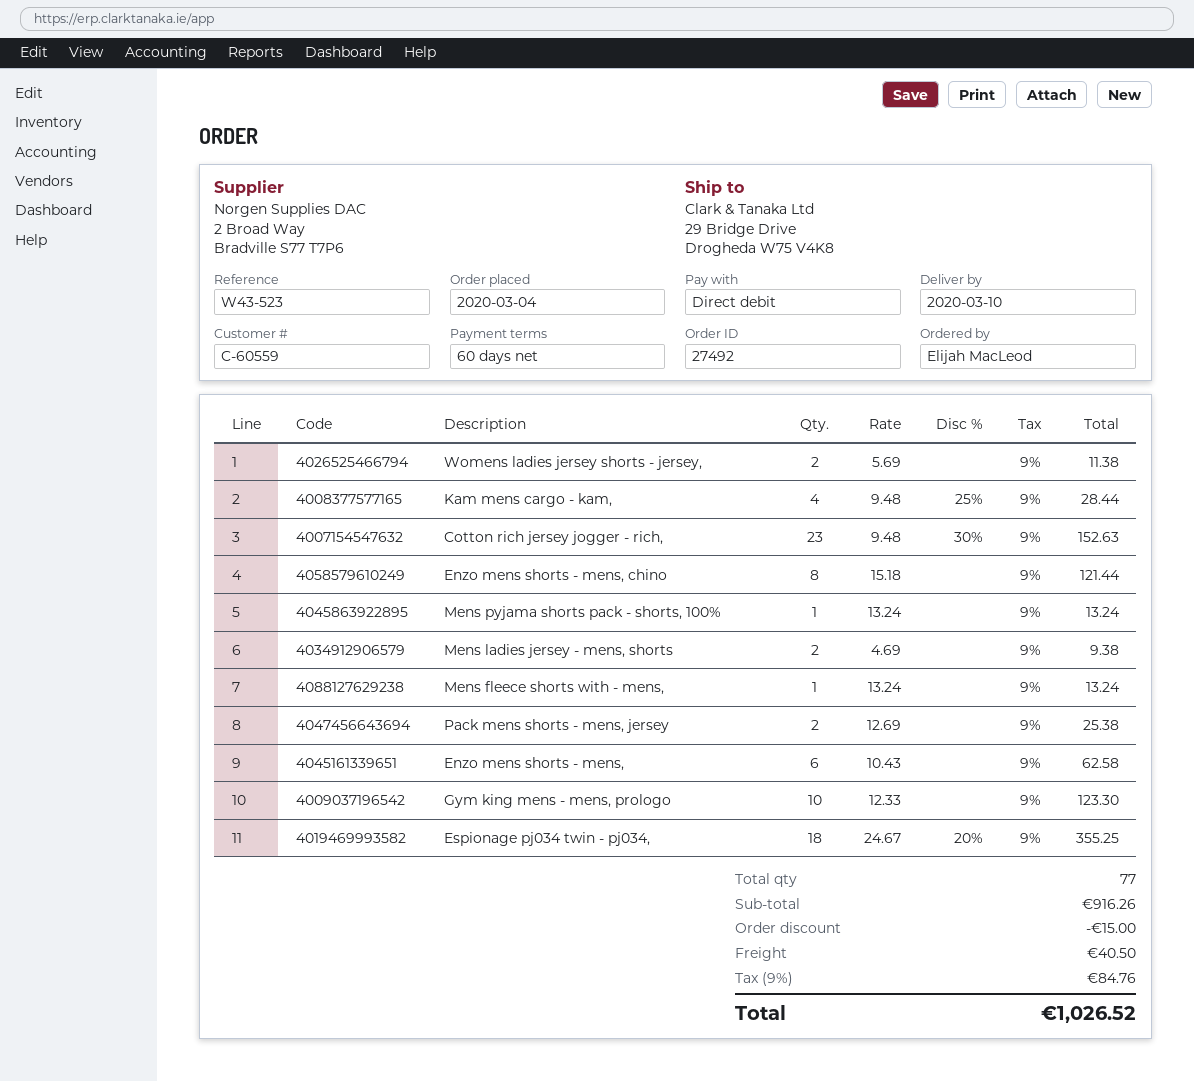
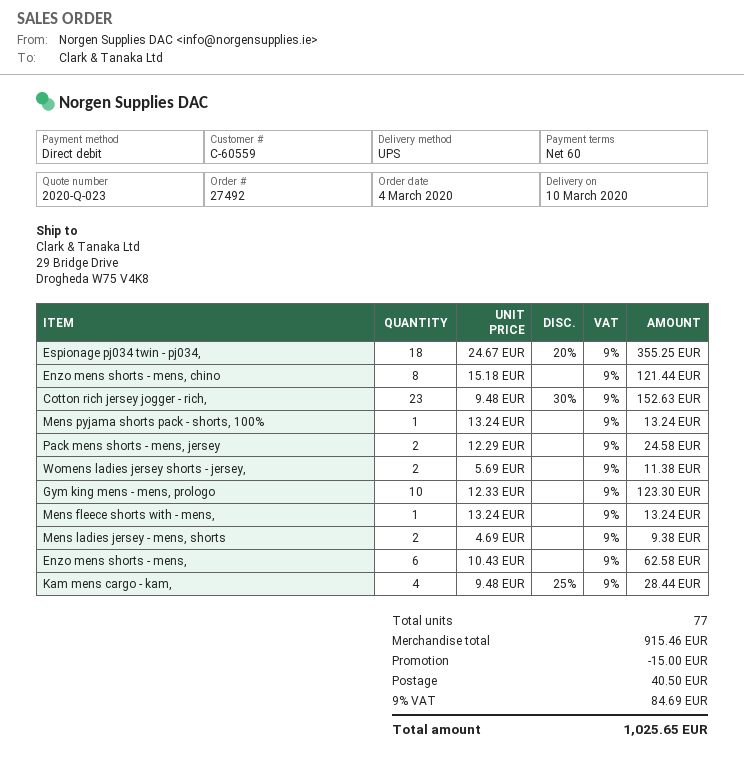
Pack mens shorts - mens, jersey: 2 x 12.69 = 25.38 -> 2 x 12.29 = 24.58
subtotal: 916.26 -> 915.46
tax: 9% = 84.76 -> 9% = 84.69
total: 1026.52 -> 1025.65

